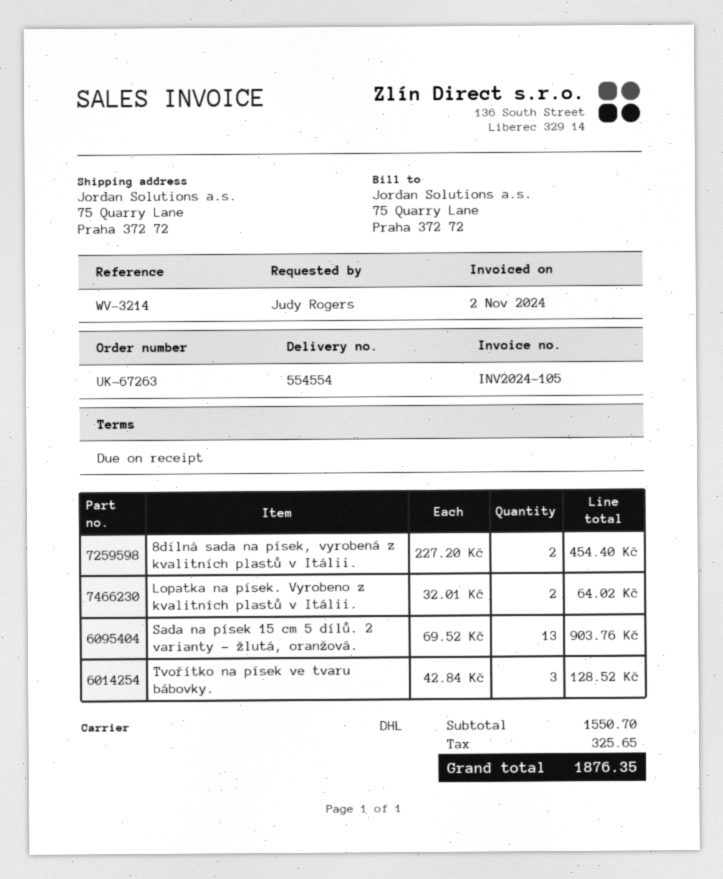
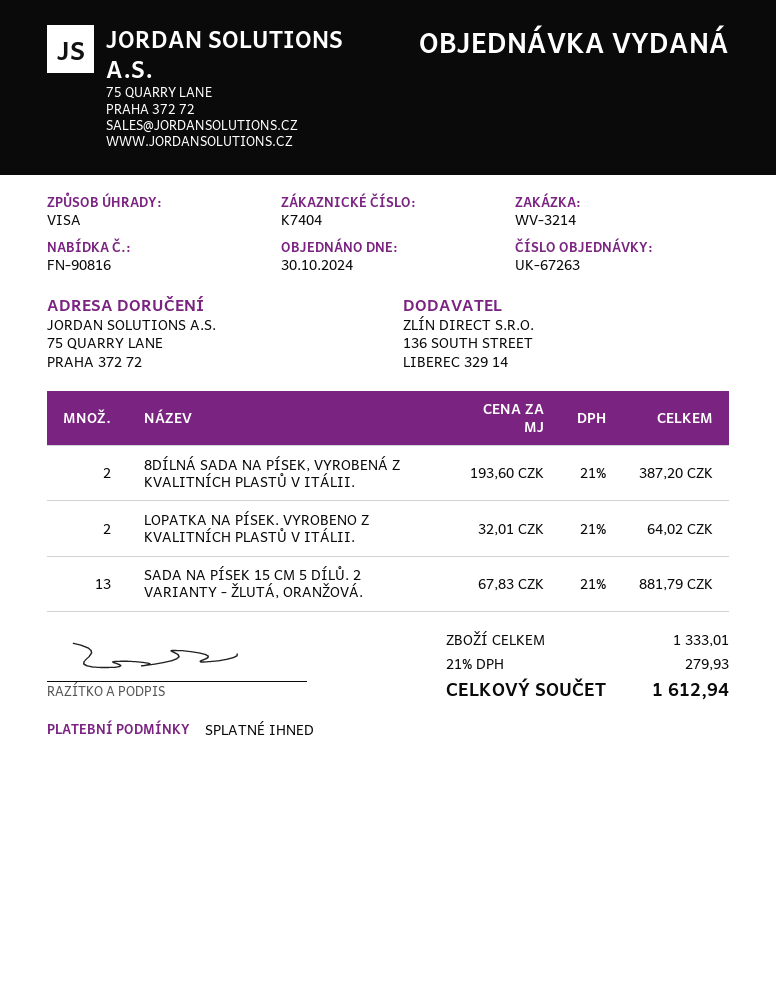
8dílná sada na písek, vyrobená z kvalitních plastů v Itálii.: 2 x 227.20 = 454.40 -> 2 x 193.60 = 387.20
Sada na písek 15 cm 5 dílů. 2 varianty - žlutá, oranžová.: 13 x 69.52 = 903.76 -> 13 x 67.83 = 881.79
Tvořítko na písek ve tvaru bábovky.: 3 x 42.84 = 128.52 -> none
subtotal: 1550.70 -> 1333.01
tax: 325.65 -> 279.93
total: 1876.35 -> 1612.94

